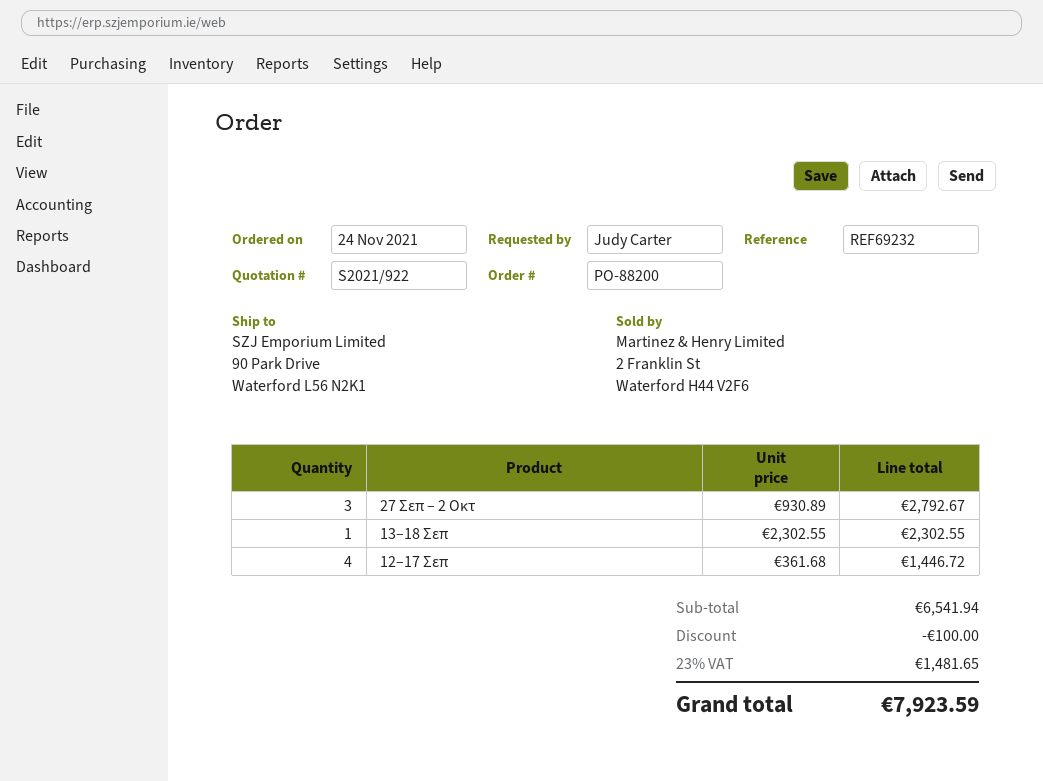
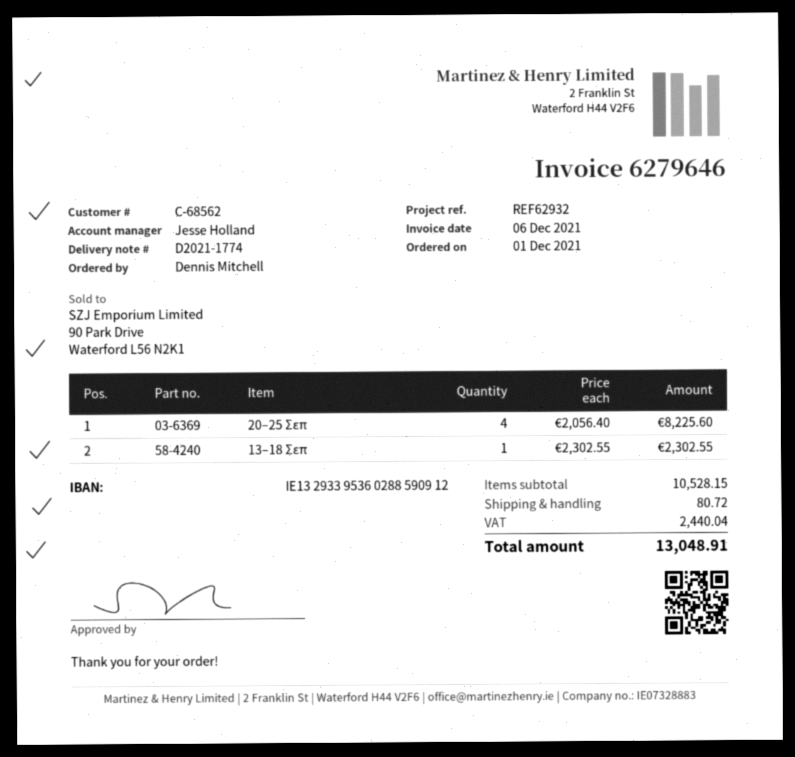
order date: 2021-11-24 -> 2021-12-01
reference: REF69232 -> REF62932
ordered by: Judy Carter -> Dennis Mitchell
27 Σεπ – 2 Οκτ: 3 x 930.89 = 2792.67 -> none
12–17 Σεπ: 4 x 361.68 = 1446.72 -> none
20–25 Σεπ: none -> 4 x 2056.40 = 8225.60
subtotal: 6541.94 -> 10528.15
discount: 100.00 -> none
shipping: none -> 80.72
tax: 1481.65 -> 2440.04
total: 7923.59 -> 13048.91

